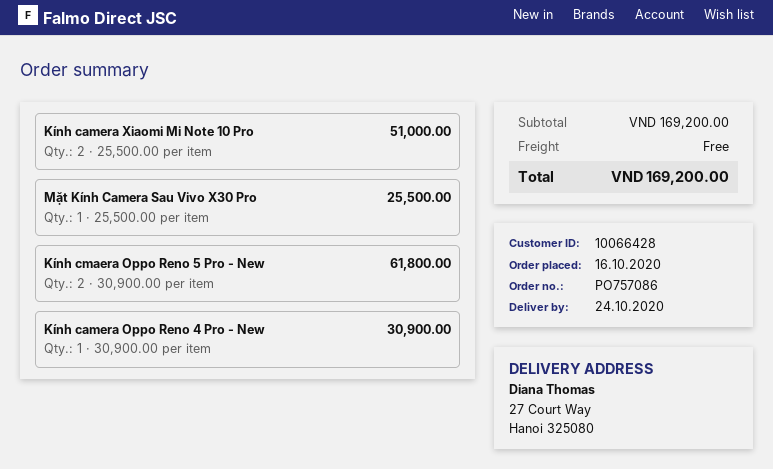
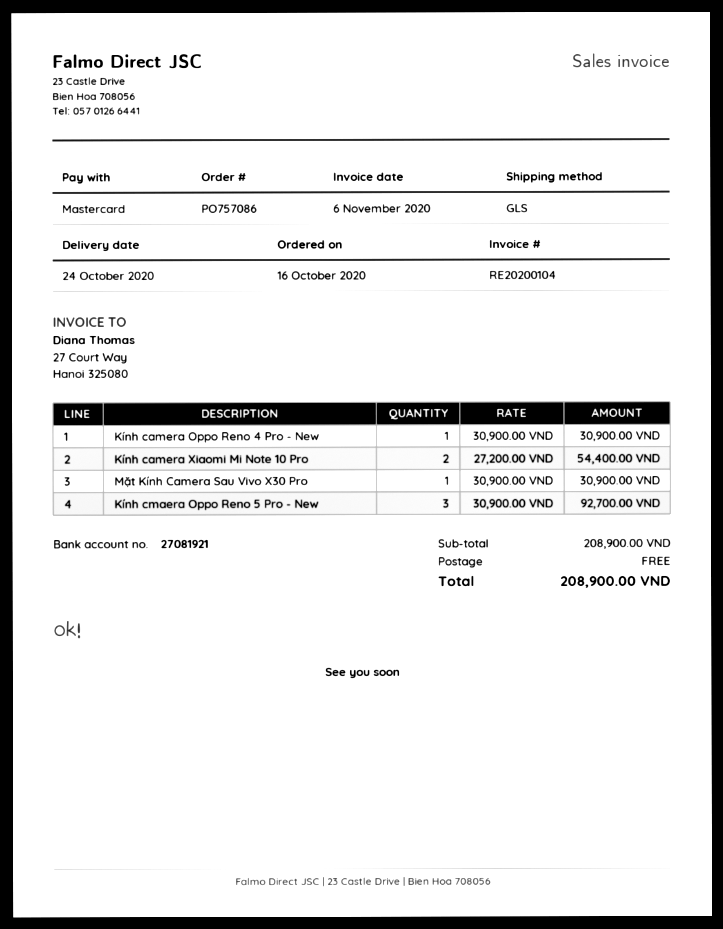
Kính camera Xiaomi Mi Note 10 Pro: 2 x 25500.00 = 51000.00 -> 2 x 27200.00 = 54400.00
Mặt Kính Camera Sau Vivo X30 Pro: 1 x 25500.00 = 25500.00 -> 1 x 30900.00 = 30900.00
Kính cmaera Oppo Reno 5 Pro - New: 2 x 30900.00 = 61800.00 -> 3 x 30900.00 = 92700.00
subtotal: 169200.00 -> 208900.00
total: 169200.00 -> 208900.00

